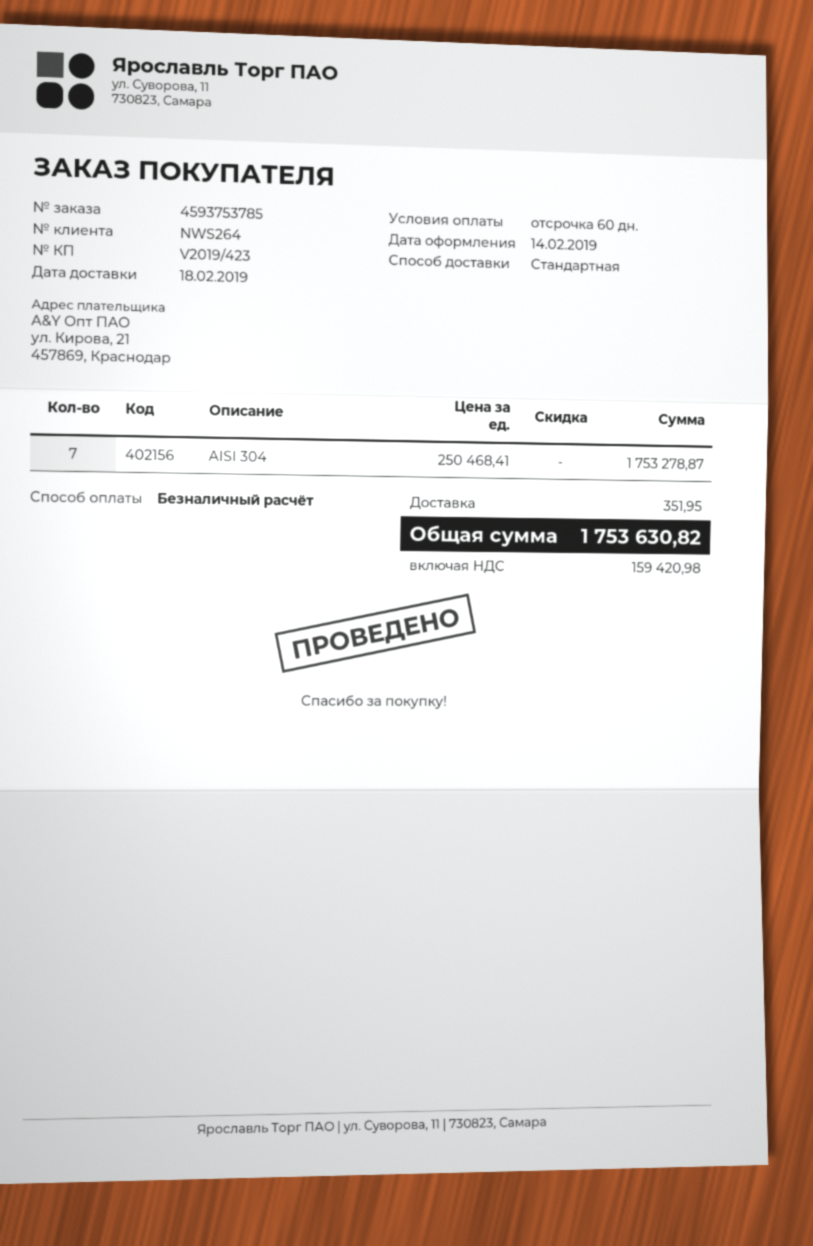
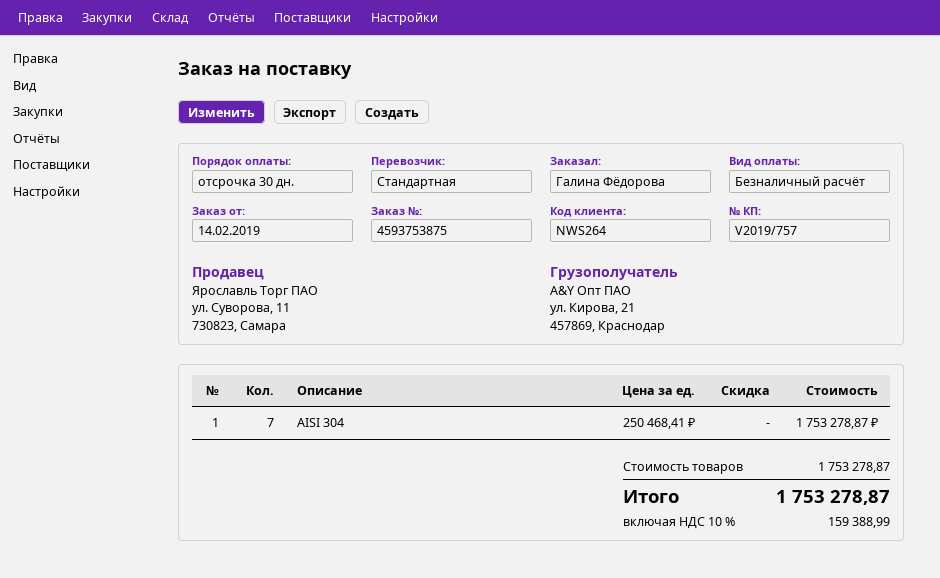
quote number: V2019/423 -> V2019/757
order number: 4593753785 -> 4593753875
payment terms: 60 days -> 30 days
shipping: 351.95 -> none
tax: 159420.98 -> 159388.99
total: 1753630.82 -> 1753278.87

